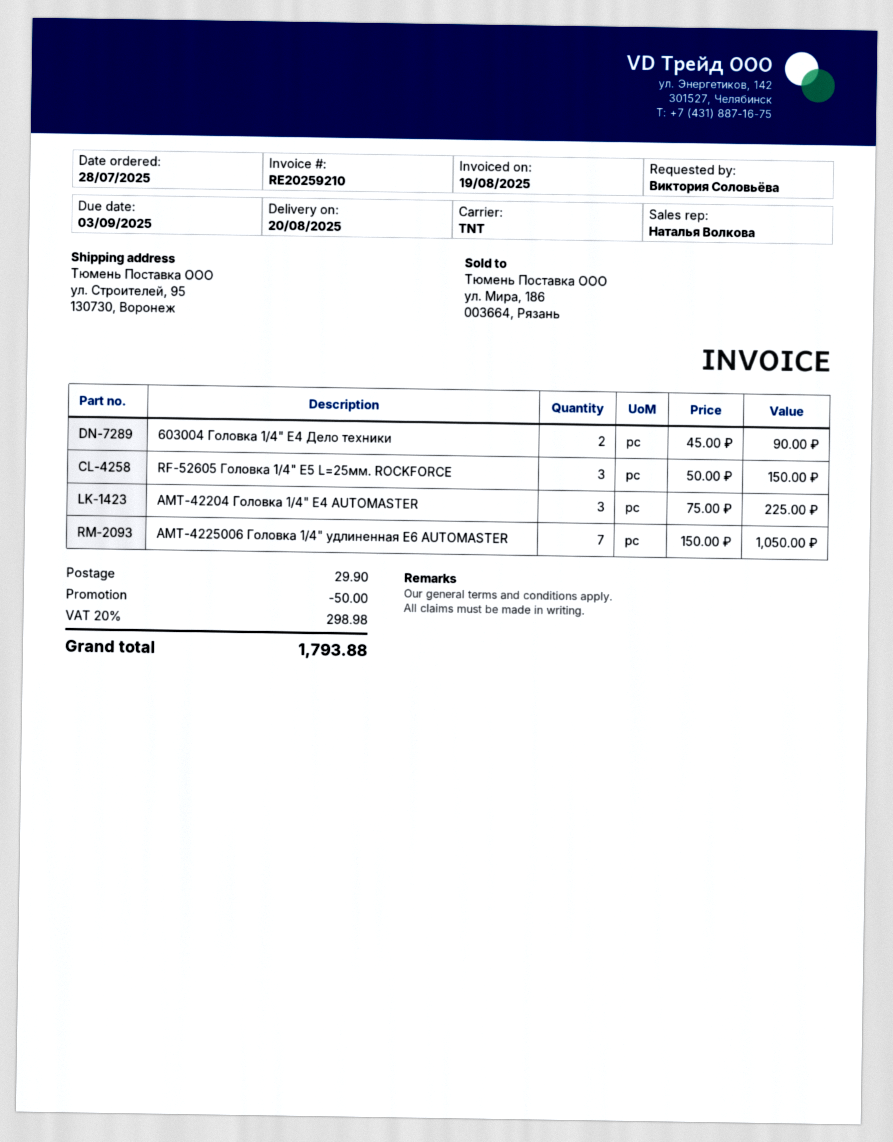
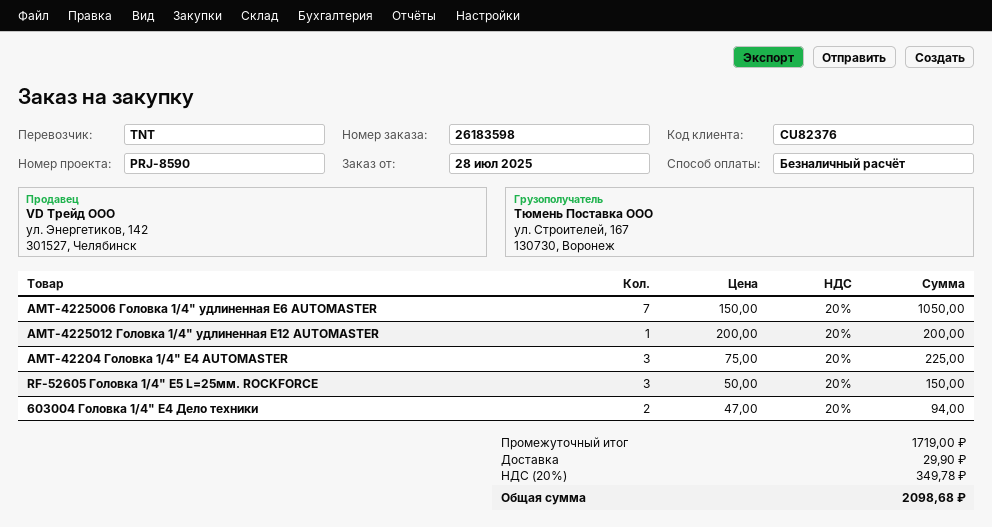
ship to: ул. Строителей, 95, 130730, Воронеж -> ул. Строителей, 167, 130730, Воронеж
603004 Головка 1/4" E4 Дело техники: 2 x 45.00 = 90.00 -> 2 x 47.00 = 94.00
AMT-4225012 Головка 1/4" удлиненная E12 AUTOMASTER: none -> 1 x 200.00 = 200.00
discount: 50.00 -> none
tax: 20% = 298.98 -> 20% = 349.78
total: 1793.88 -> 2098.68

